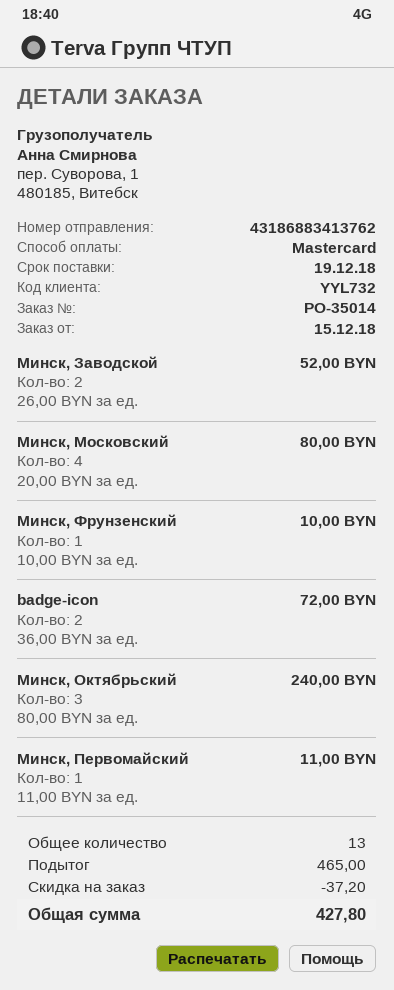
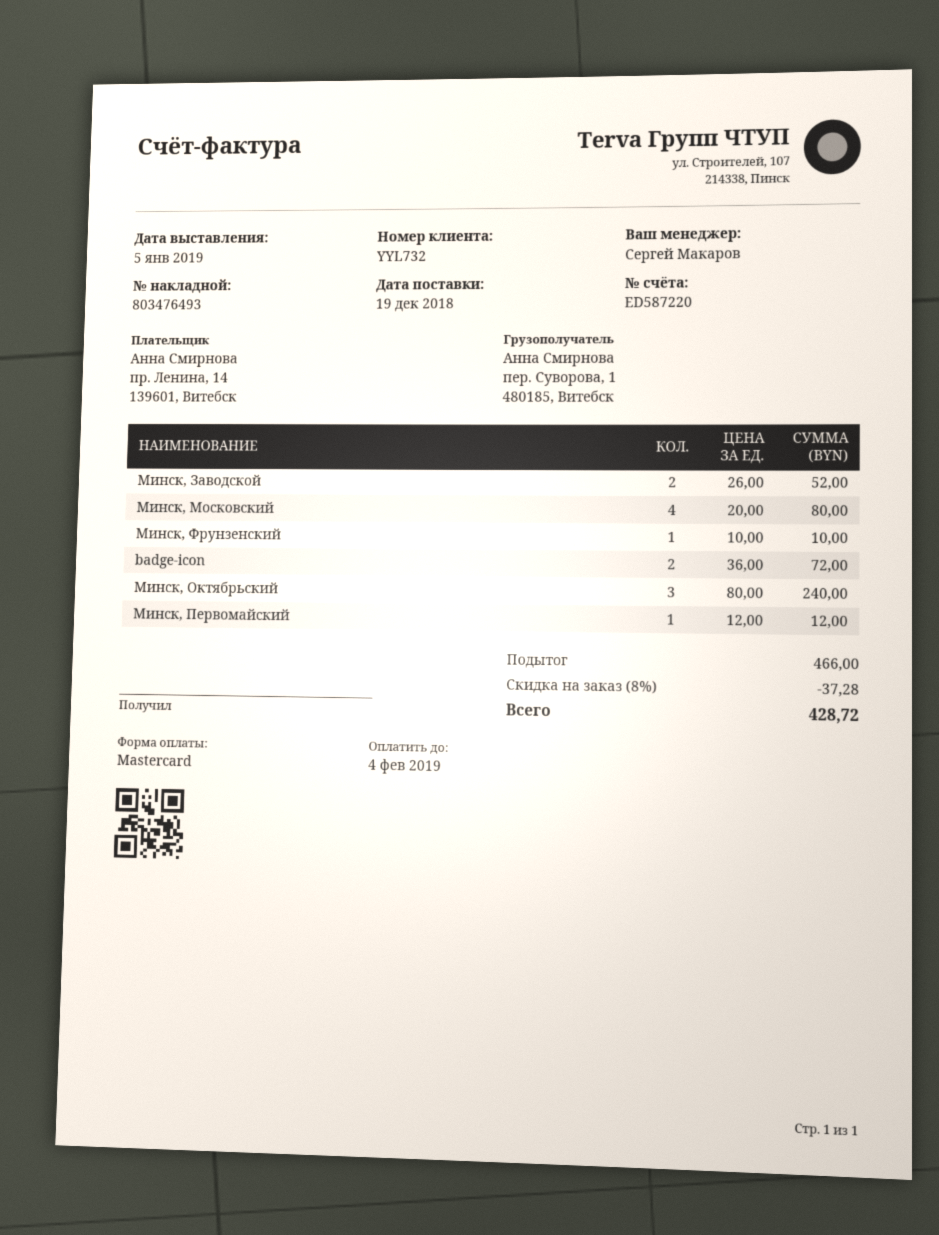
Минск, Первомайский: 1 x 11.00 = 11.00 -> 1 x 12.00 = 12.00
subtotal: 465.00 -> 466.00
discount: 37.20 -> 37.28
total: 427.80 -> 428.72

